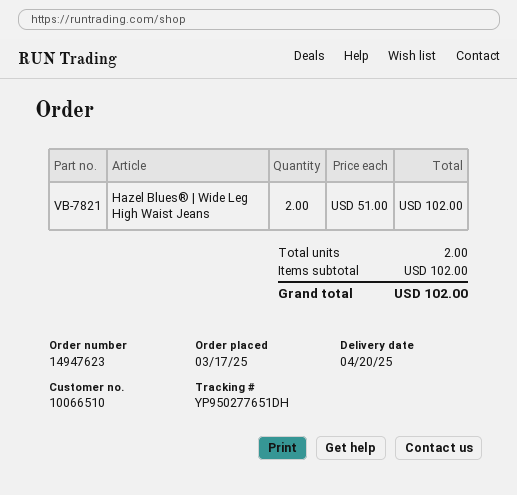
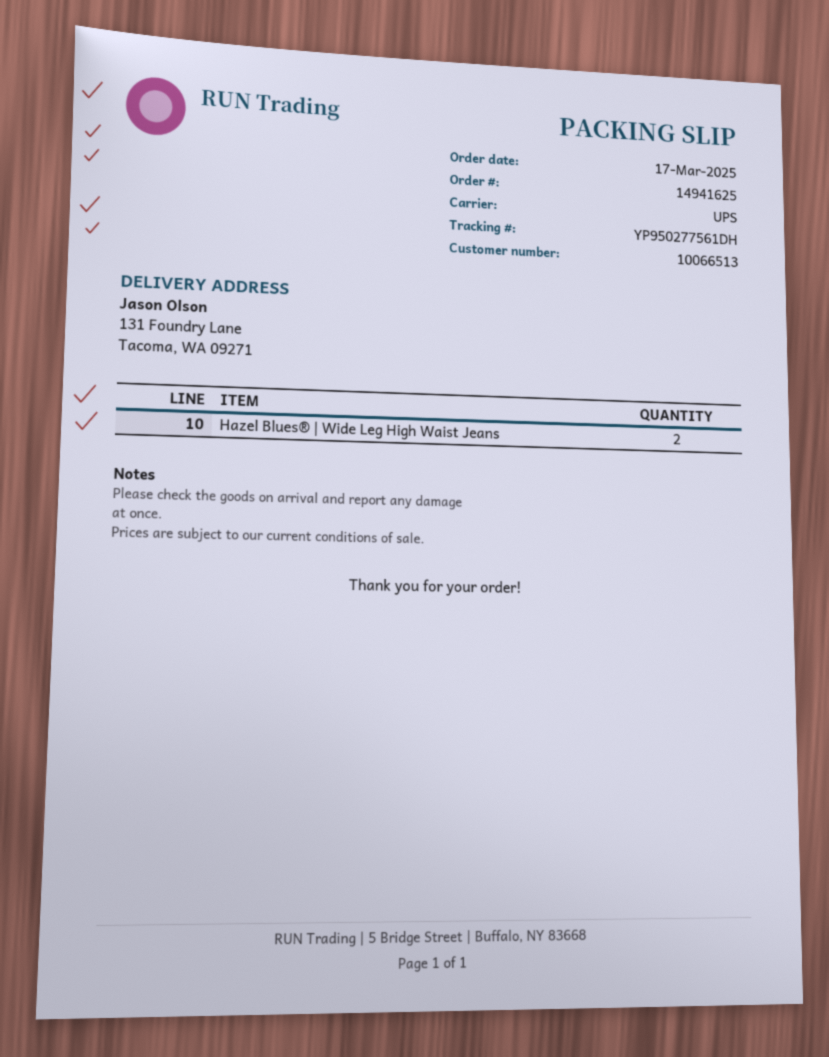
order number: 14947623 -> 14941625
customer number: 10066510 -> 10066513
tracking number: YP950277651DH -> YP950277561DH

